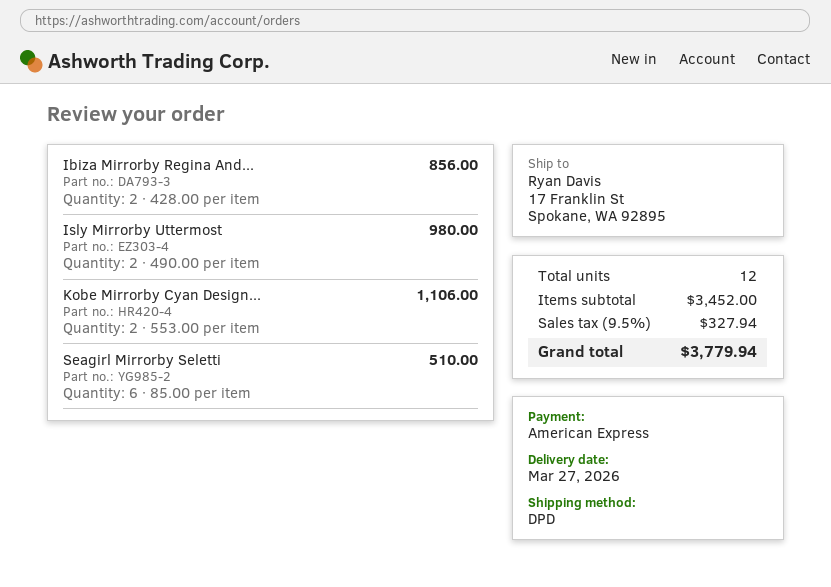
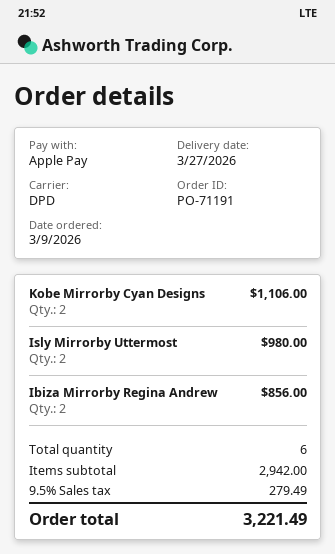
payment method: American Express -> Apple Pay
Seagirl Mirrorby Seletti: 6 for 510.00 -> none
total quantity: 12 -> 6
subtotal: 3452.00 -> 2942.00
tax: 9.5% = 327.94 -> 9.5% = 279.49
total: 3779.94 -> 3221.49

